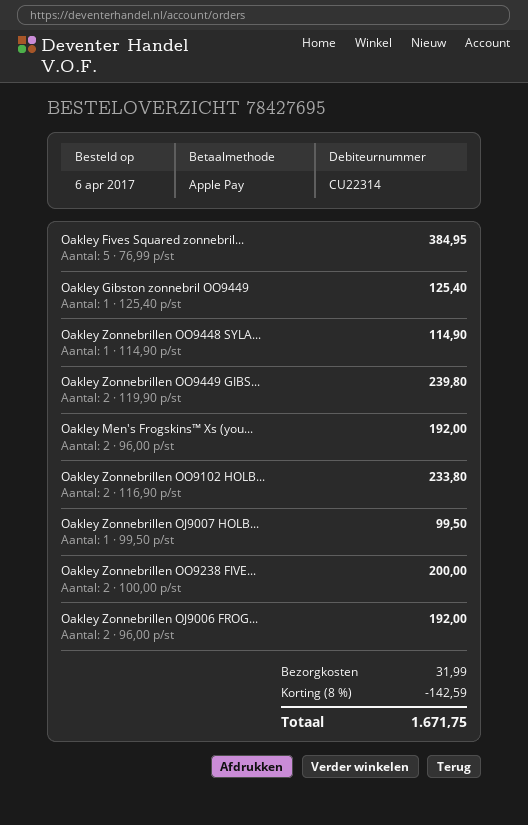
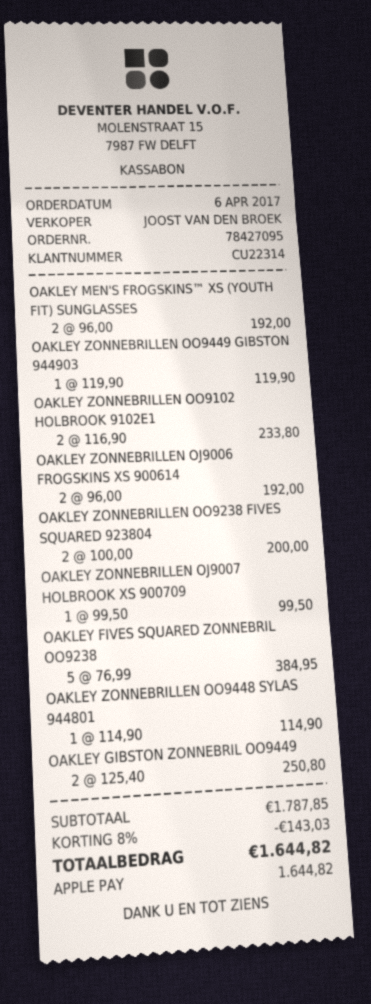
order number: 78427695 -> 78427095
Oakley Gibston zonnebril OO9449: 1 x 125.40 = 125.40 -> 2 x 125.40 = 250.80
Oakley Zonnebrillen OO9449 GIBS...: 2 x 119.90 = 239.80 -> 1 x 119.90 = 119.90
discount: 8% = 142.59 -> 8% = 143.03
shipping: 31.99 -> none
total: 1671.75 -> 1644.82

